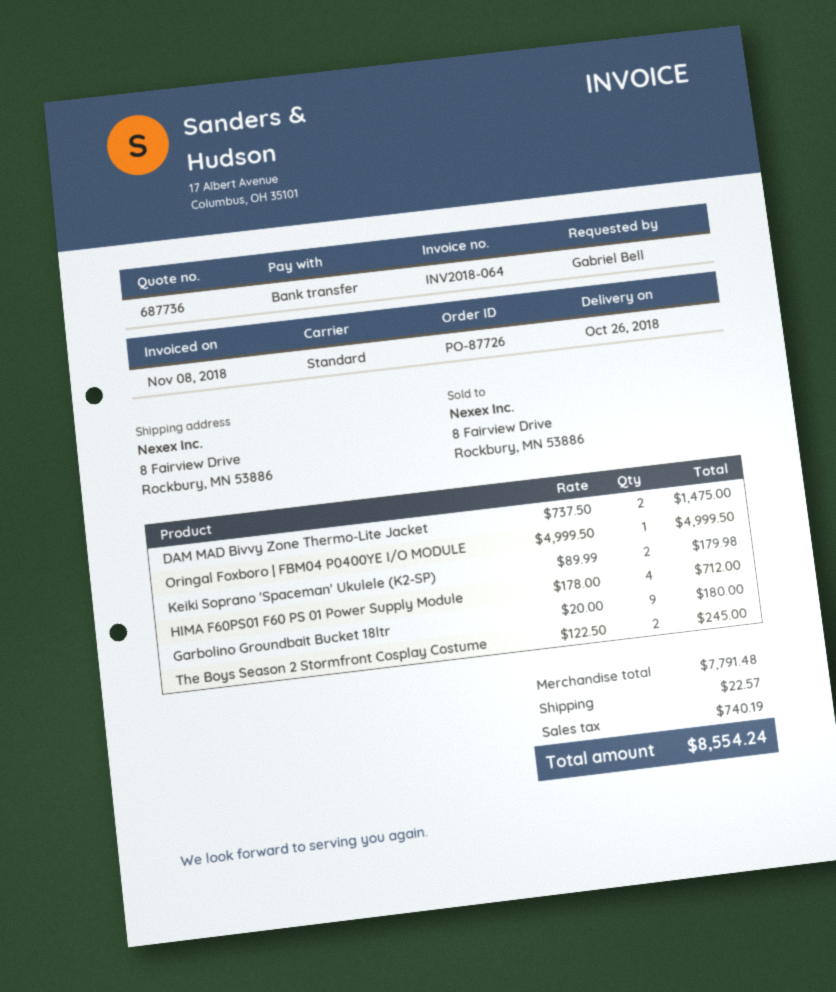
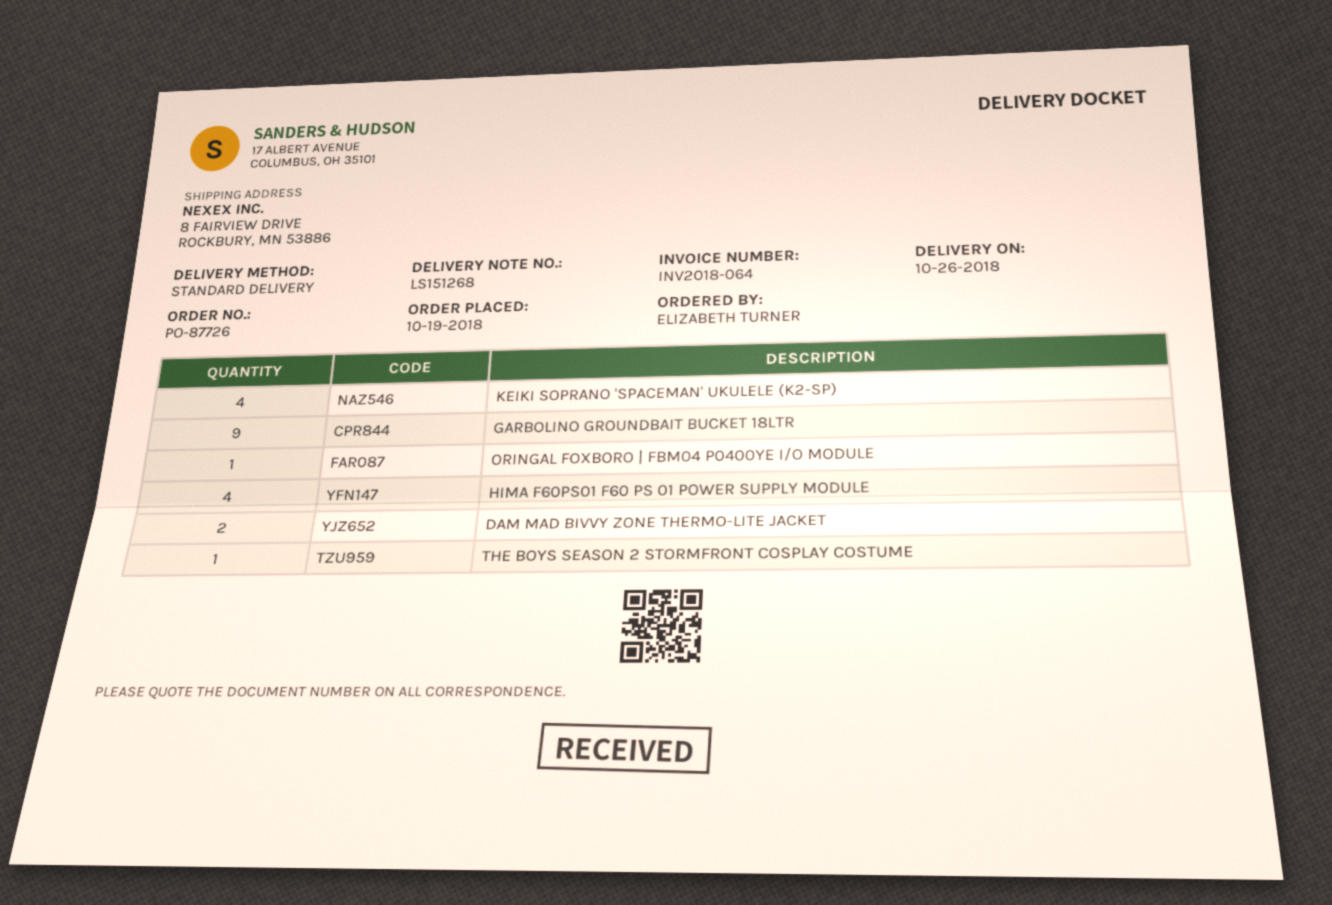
ordered by: Gabriel Bell -> ELIZABETH TURNER
Keiki Soprano 'Spaceman' Ukulele (K2-SP): 2 -> 4
The Boys Season 2 Stormfront Cosplay Costume: 2 -> 1

